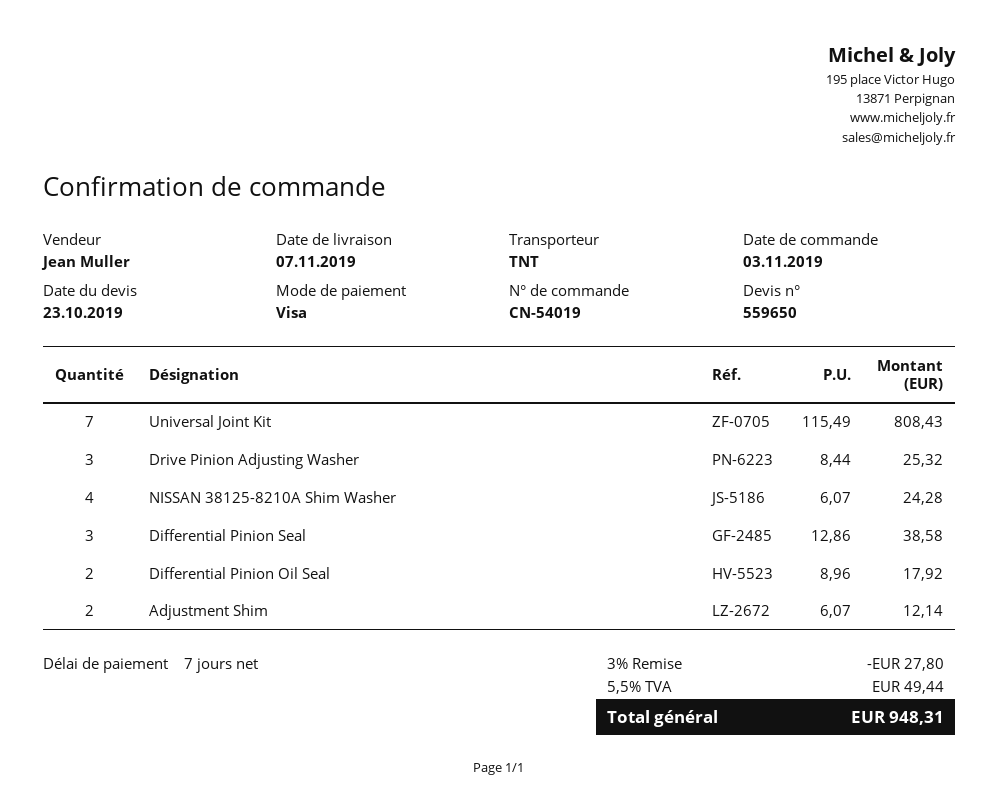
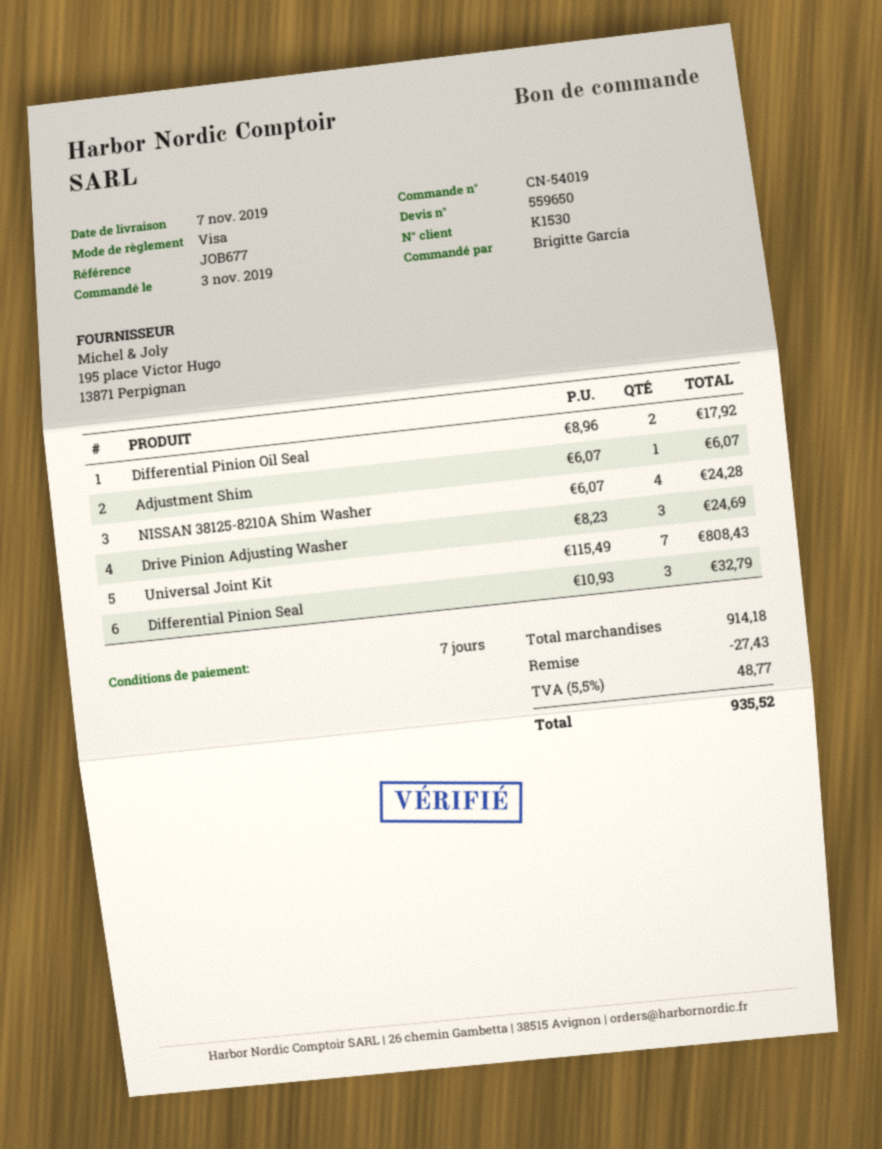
Drive Pinion Adjusting Washer: 3 x 8.44 = 25.32 -> 3 x 8.23 = 24.69
Differential Pinion Seal: 3 x 12.86 = 38.58 -> 3 x 10.93 = 32.79
Adjustment Shim: 2 x 6.07 = 12.14 -> 1 x 6.07 = 6.07
discount: 27.80 -> 27.43
tax: 5.5% = 49.44 -> 5.5% = 48.77
total: 948.31 -> 935.52

